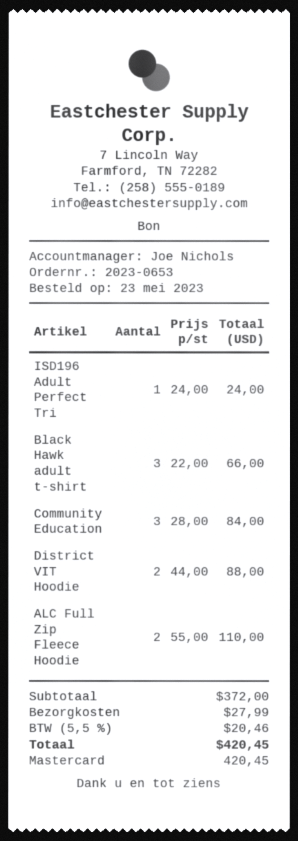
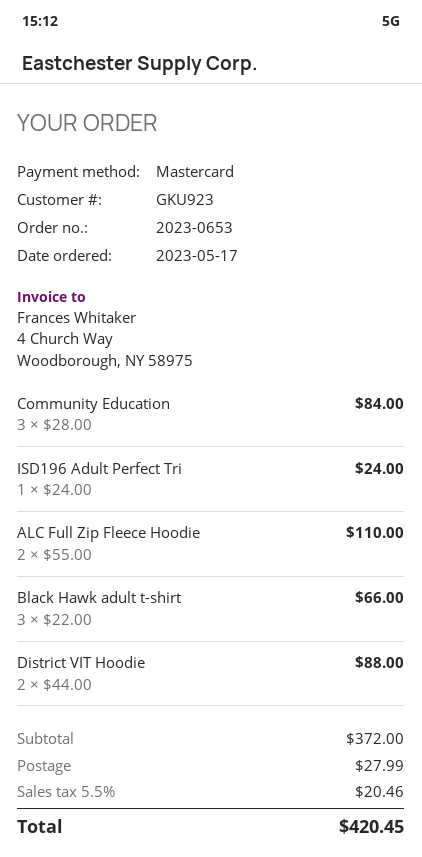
order date: 2023-05-23 -> 2023-05-17

